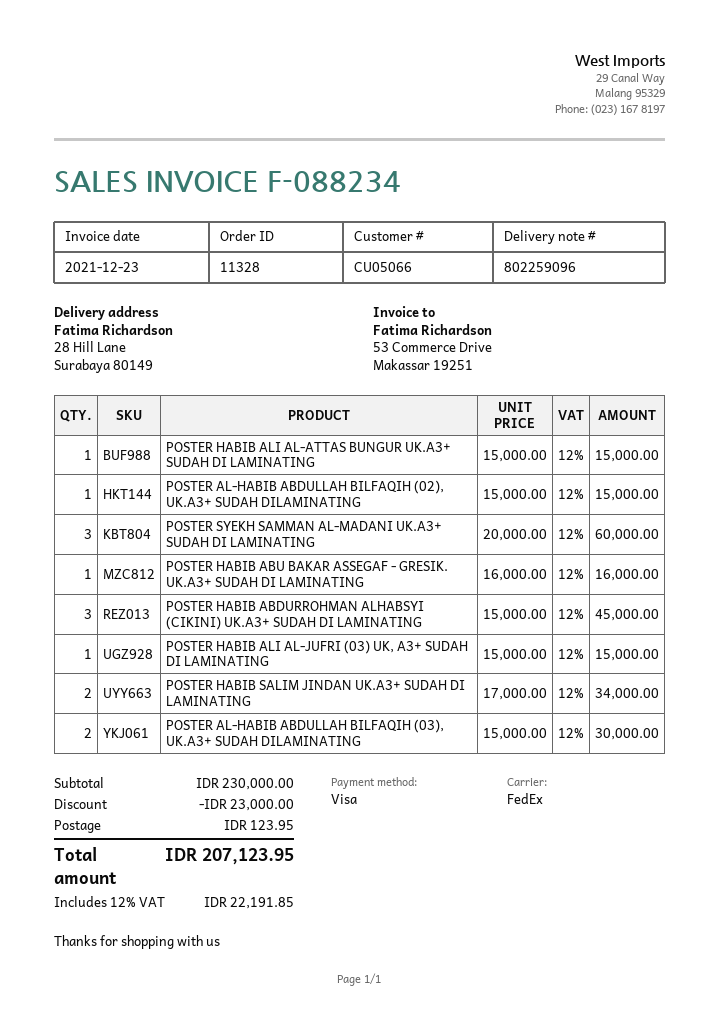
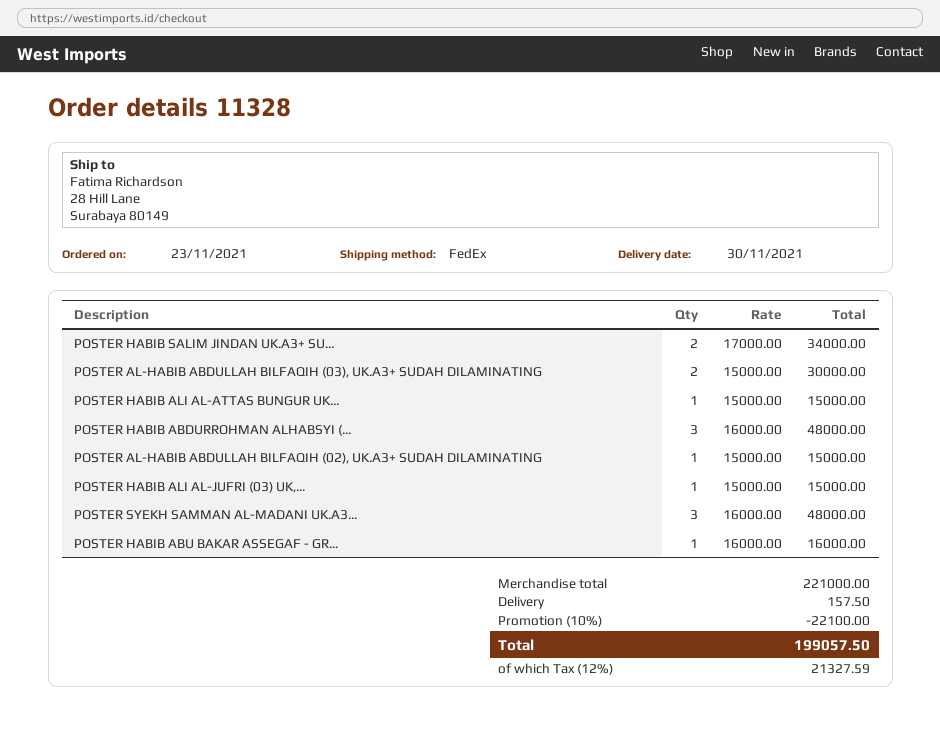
POSTER SYEKH SAMMAN AL-MADANI UK.A3+ SUDAH DI LAMINATING: 3 x 20000.00 = 60000.00 -> 3 x 16000.00 = 48000.00
POSTER HABIB ABDURROHMAN ALHABSYI (CIKINI) UK.A3+ SUDAH DI LAMINATING: 3 x 15000.00 = 45000.00 -> 3 x 16000.00 = 48000.00
subtotal: 230000.00 -> 221000.00
discount: 23000.00 -> 22100.00
shipping: 123.95 -> 157.50
tax: 12% = 22191.85 -> 12% = 21327.59
total: 207123.95 -> 199057.50

